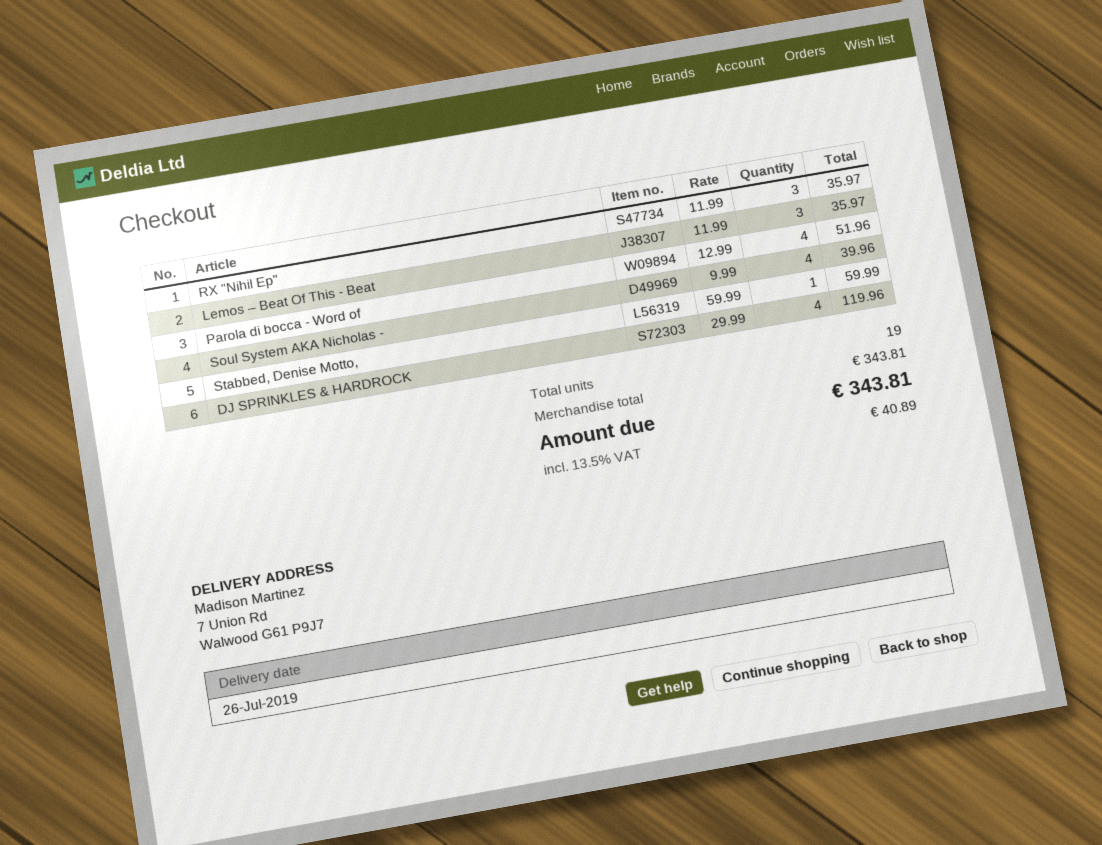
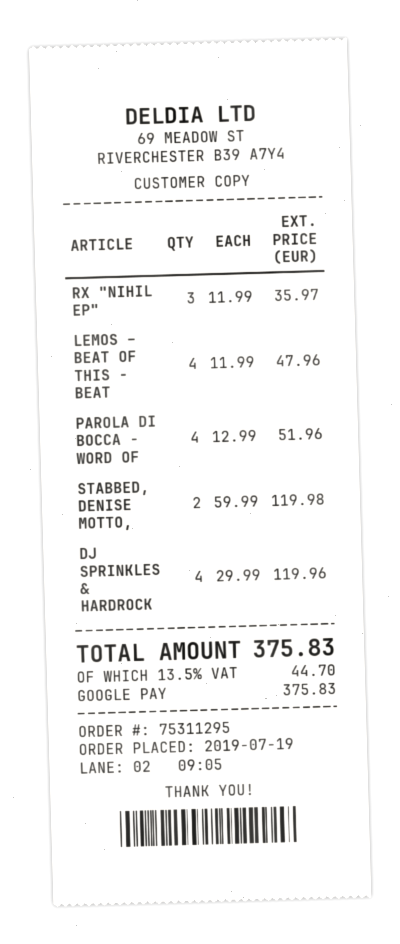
Lemos – Beat Of This - Beat: 3 x 11.99 = 35.97 -> 4 x 11.99 = 47.96
Soul System AKA Nicholas -: 4 x 9.99 = 39.96 -> none
Stabbed, Denise Motto,: 1 x 59.99 = 59.99 -> 2 x 59.99 = 119.98
tax: 13.5% = 40.89 -> 13.5% = 44.70
total: 343.81 -> 375.83

